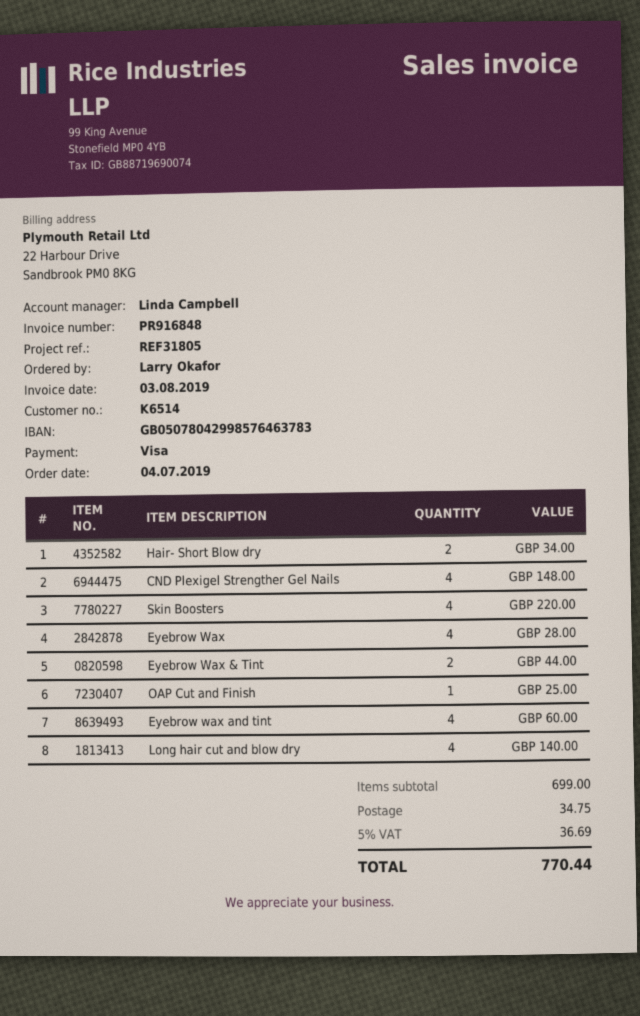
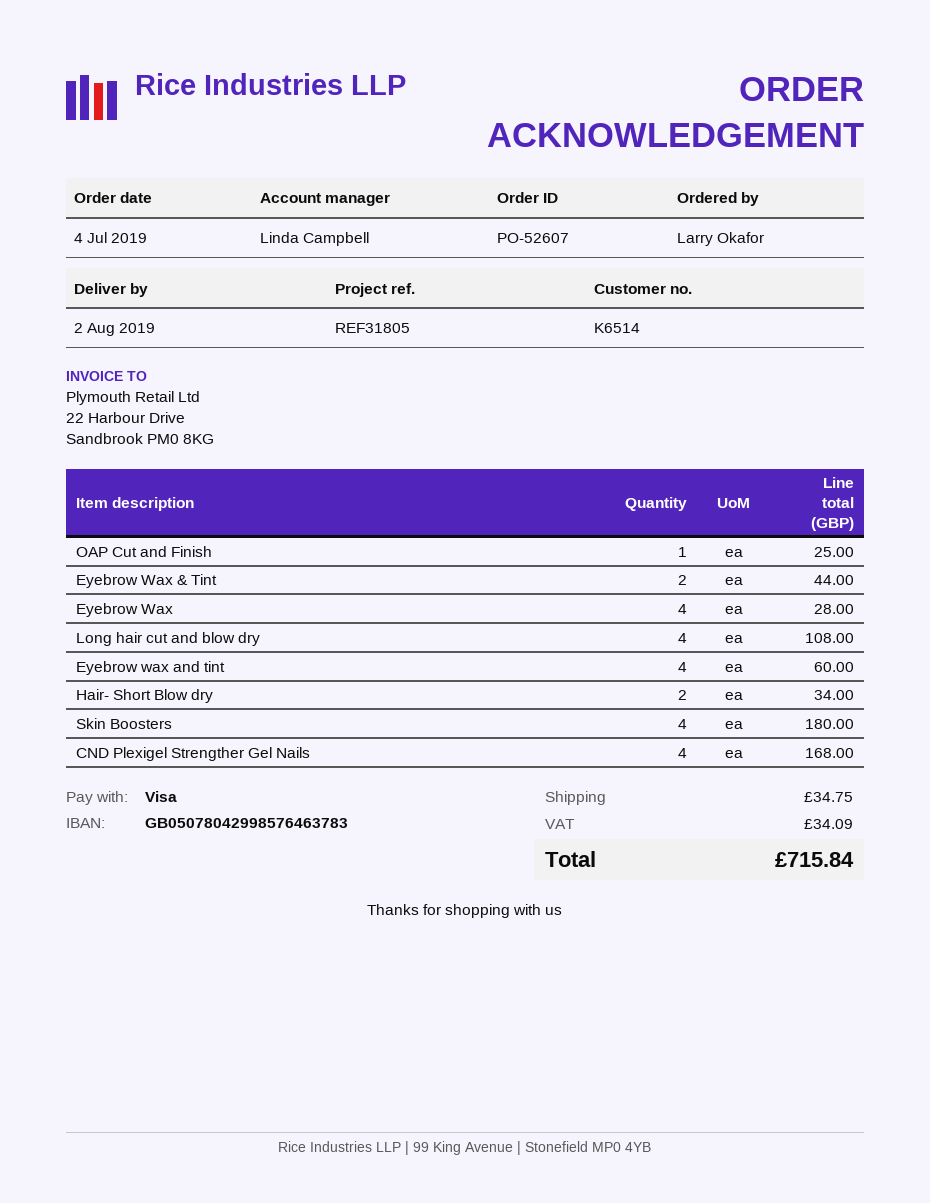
CND Plexigel Strengther Gel Nails: 4 for 148.00 -> 4 for 168.00
Skin Boosters: 4 for 220.00 -> 4 for 180.00
Long hair cut and blow dry: 4 for 140.00 -> 4 for 108.00
tax: 36.69 -> 34.09
total: 770.44 -> 715.84

